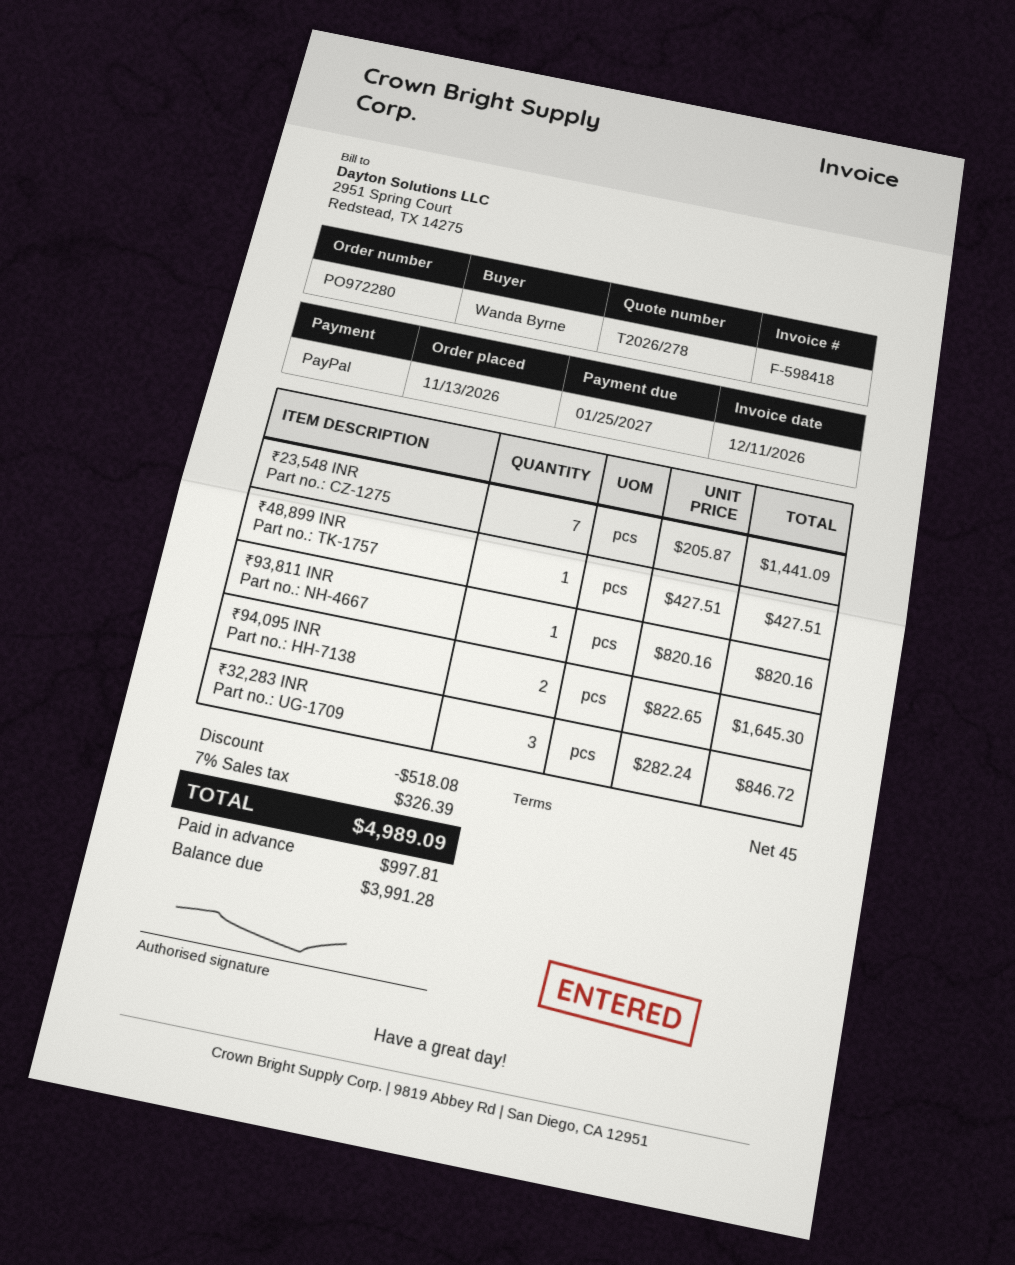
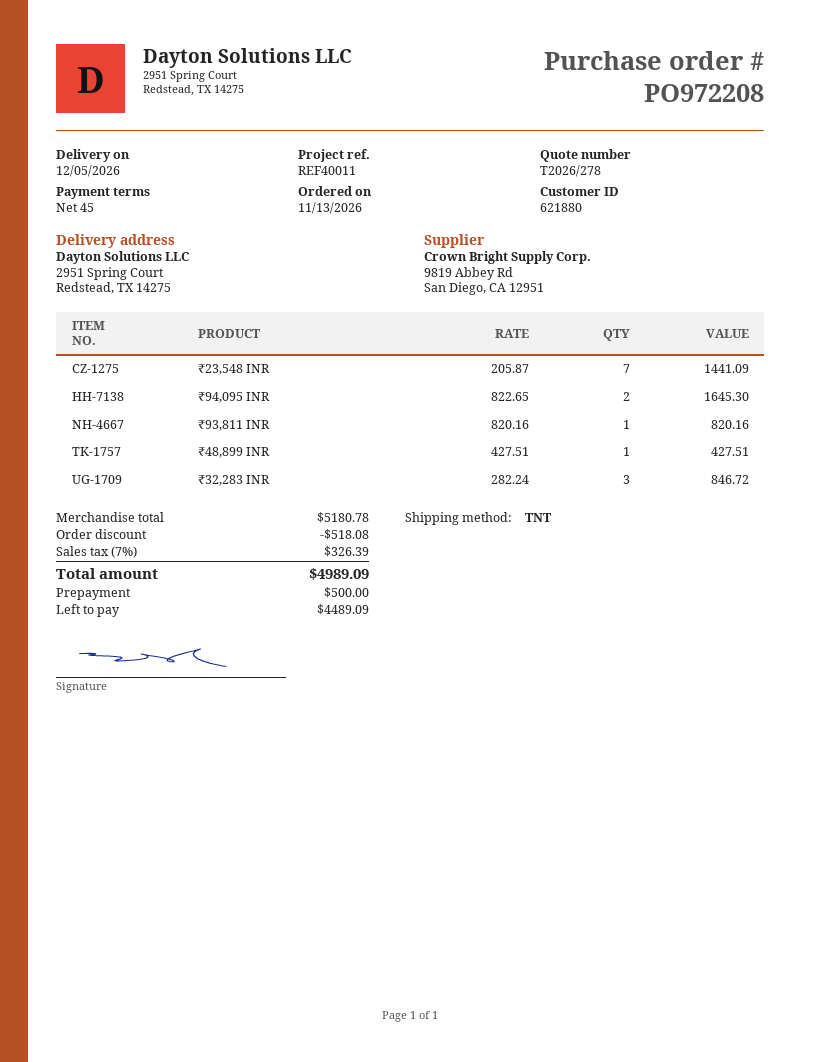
order number: PO972280 -> PO972208
deposit: 997.81 -> 500.00
balance: 3991.28 -> 4489.09

